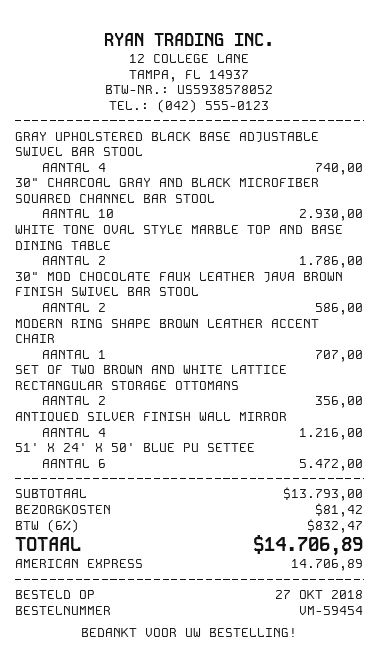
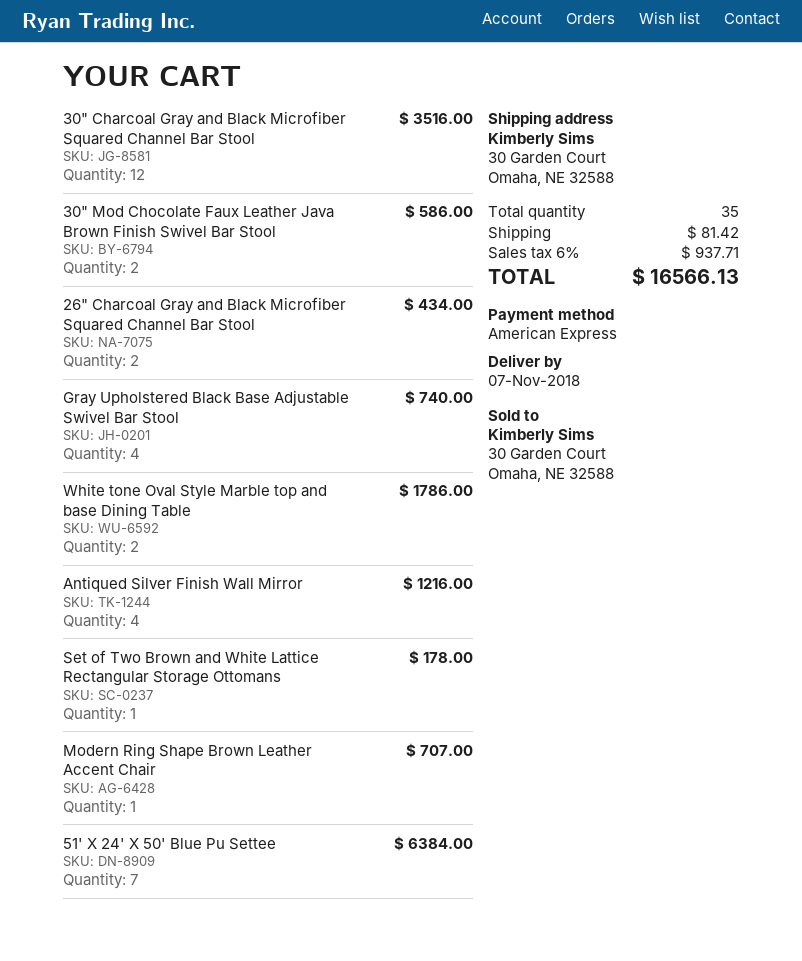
30" CHARCOAL GRAY AND BLACK MICROFIBER SQUARED CHANNEL BAR STOOL: 10 for 2930.00 -> 12 for 3516.00
SET OF TWO BROWN AND WHITE LATTICE RECTANGULAR STORAGE OTTOMANS: 2 for 356.00 -> 1 for 178.00
51' X 24' X 50' BLUE PU SETTEE: 6 for 5472.00 -> 7 for 6384.00
26" Charcoal Gray and Black Microfiber Squared Channel Bar Stool: none -> 2 for 434.00
tax: 6% = 832.47 -> 6% = 937.71
total: 14706.89 -> 16566.13

